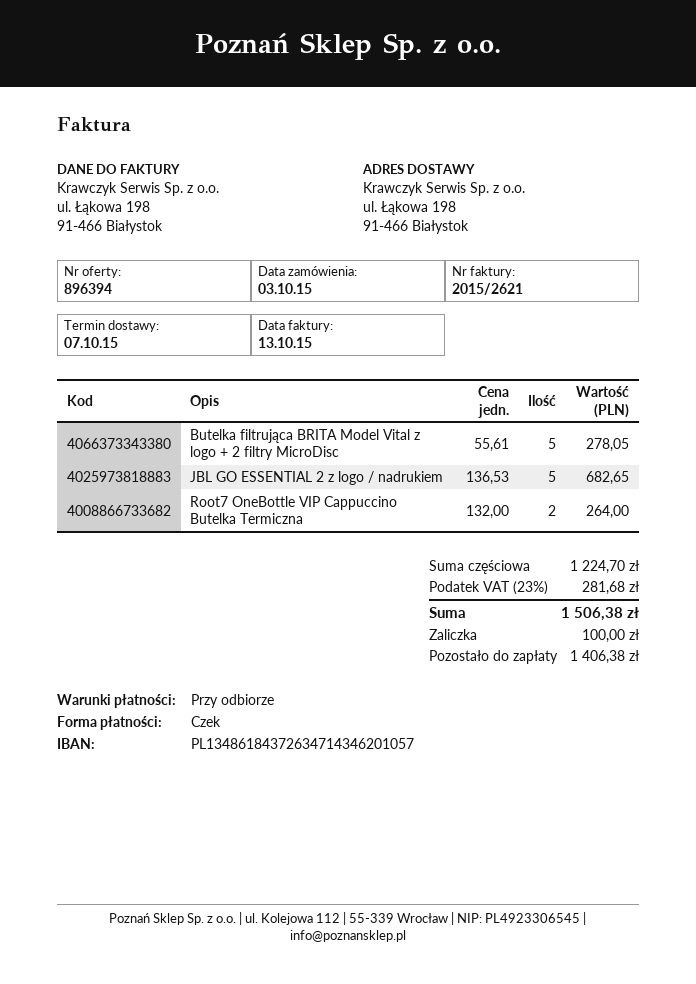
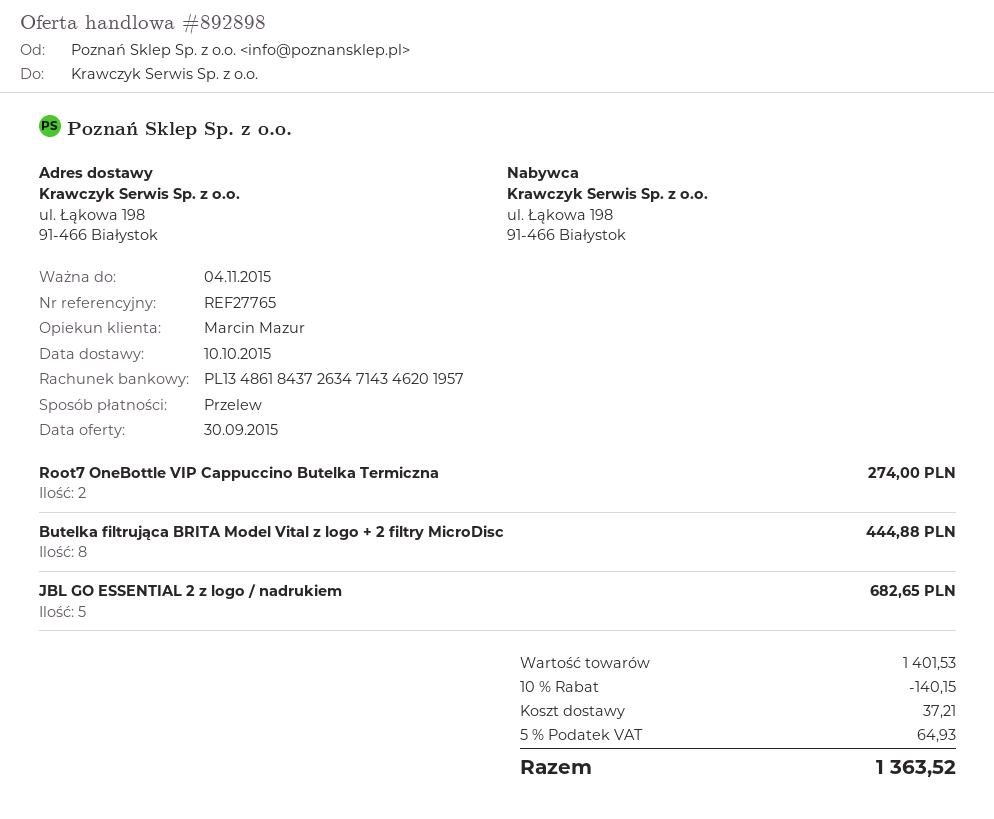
quote number: 896394 -> 892898
delivery date: 2015-10-07 -> 2015-10-10
payment method: cheque -> bank transfer
bank account: PL13486184372634714346201057 -> PL13486184372634714346201957
Butelka filtrująca BRITA Model Vital z logo + 2 filtry MicroDisc: 5 for 278.05 -> 8 for 444.88
Root7 OneBottle VIP Cappuccino Butelka Termiczna: 2 for 264.00 -> 2 for 274.00
subtotal: 1224.70 -> 1401.53
discount: none -> 10% = 140.15
shipping: none -> 37.21
tax: 23% = 281.68 -> 5% = 64.93
total: 1506.38 -> 1363.52

